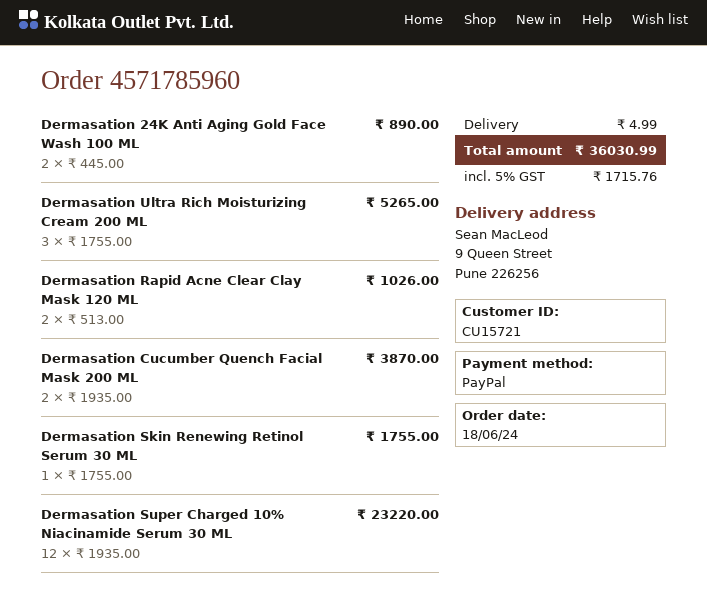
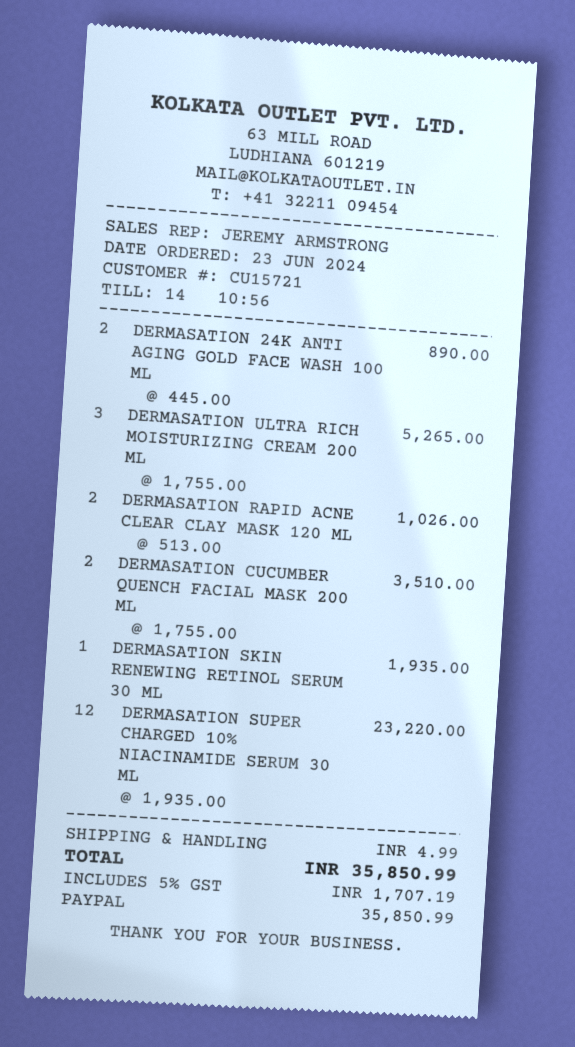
order date: 2024-06-18 -> 2024-06-23
Dermasation Cucumber Quench Facial Mask 200 ML: 2 x 1935.00 = 3870.00 -> 2 x 1755.00 = 3510.00
Dermasation Skin Renewing Retinol Serum 30 ML: 1 x 1755.00 = 1755.00 -> 1 x 1935.00 = 1935.00
tax: 5% = 1715.76 -> 5% = 1707.19
total: 36030.99 -> 35850.99

